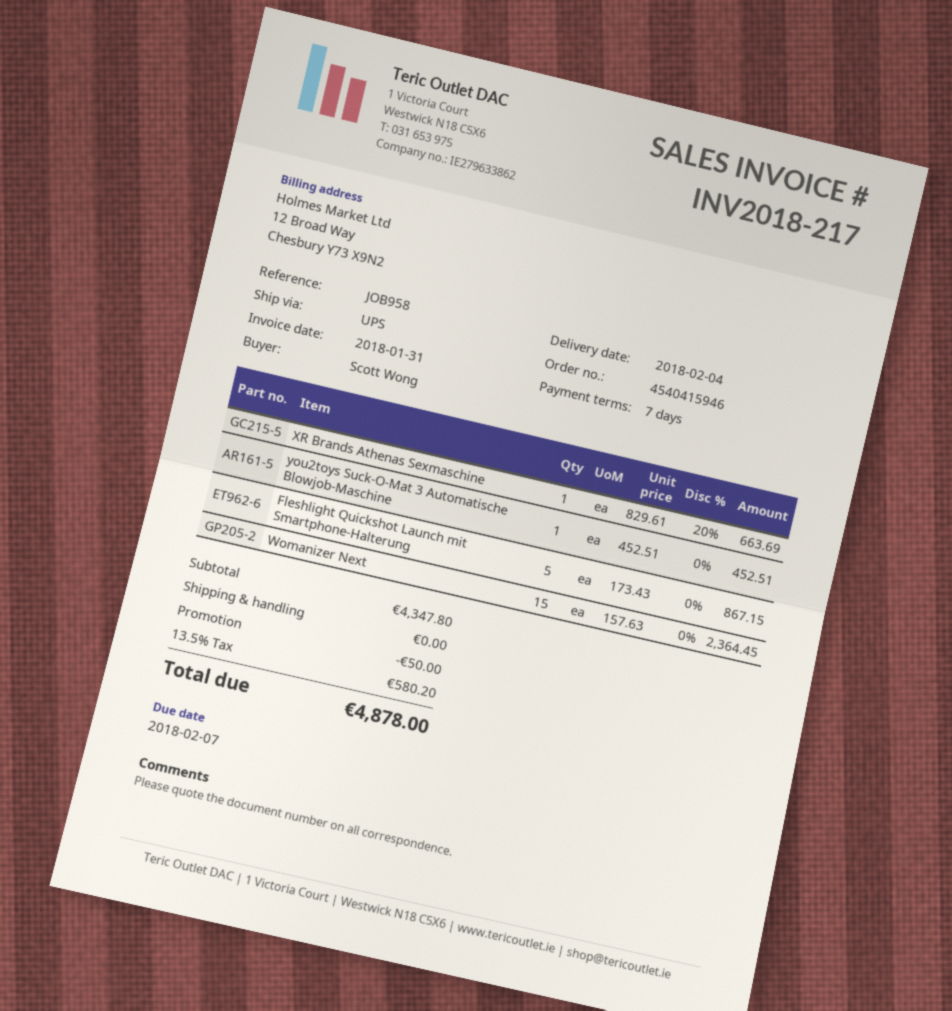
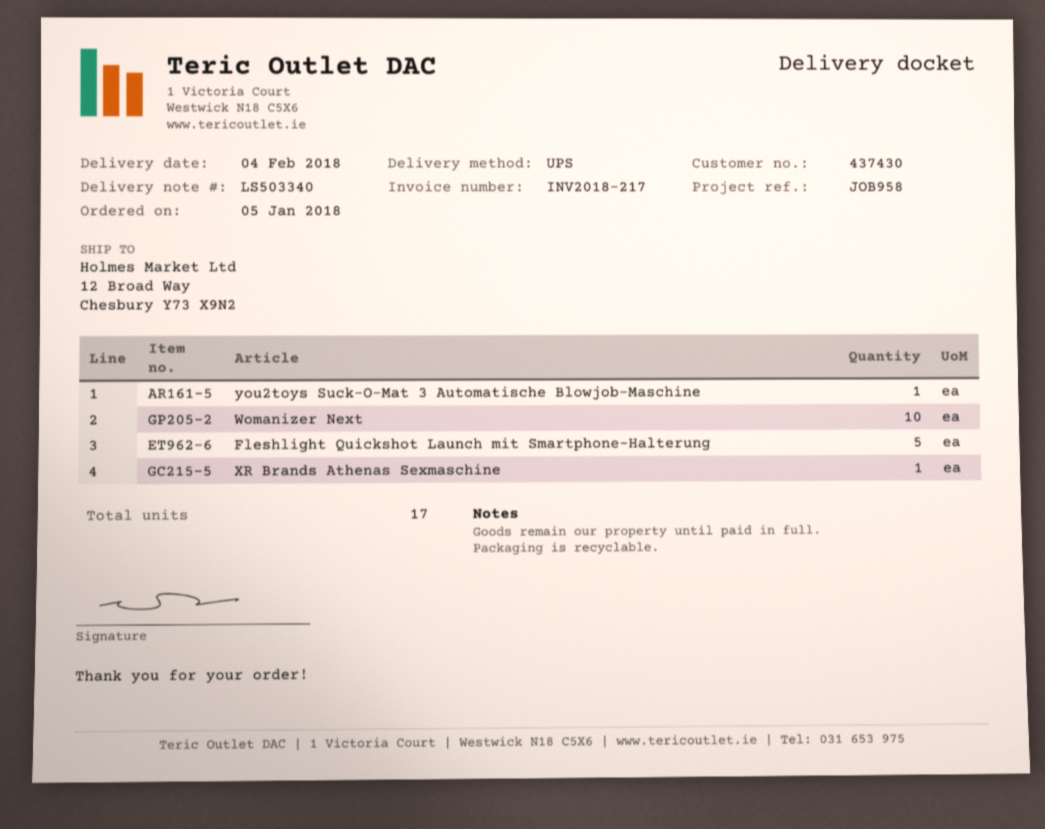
Womanizer Next: 15 -> 10

